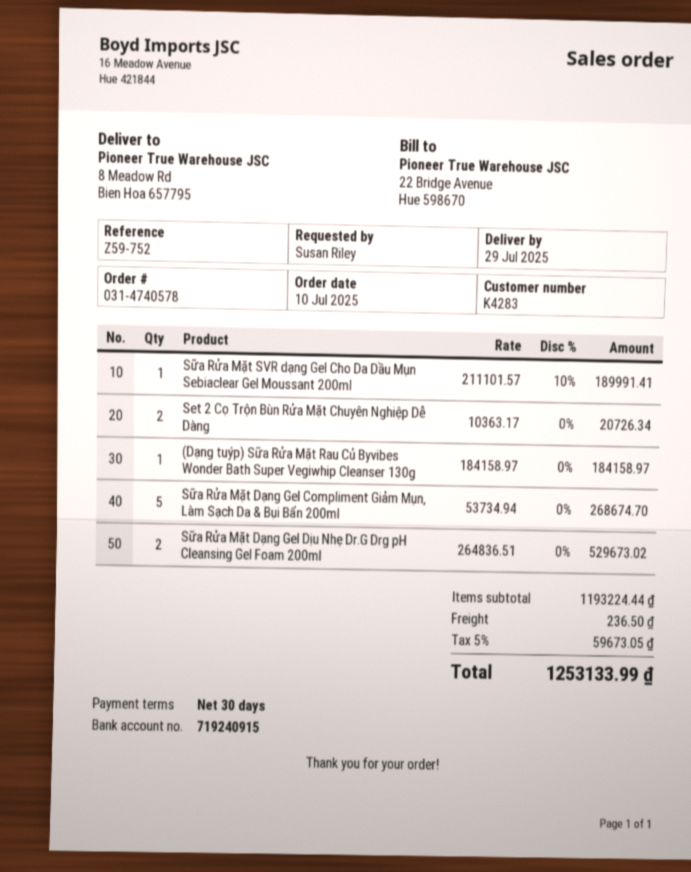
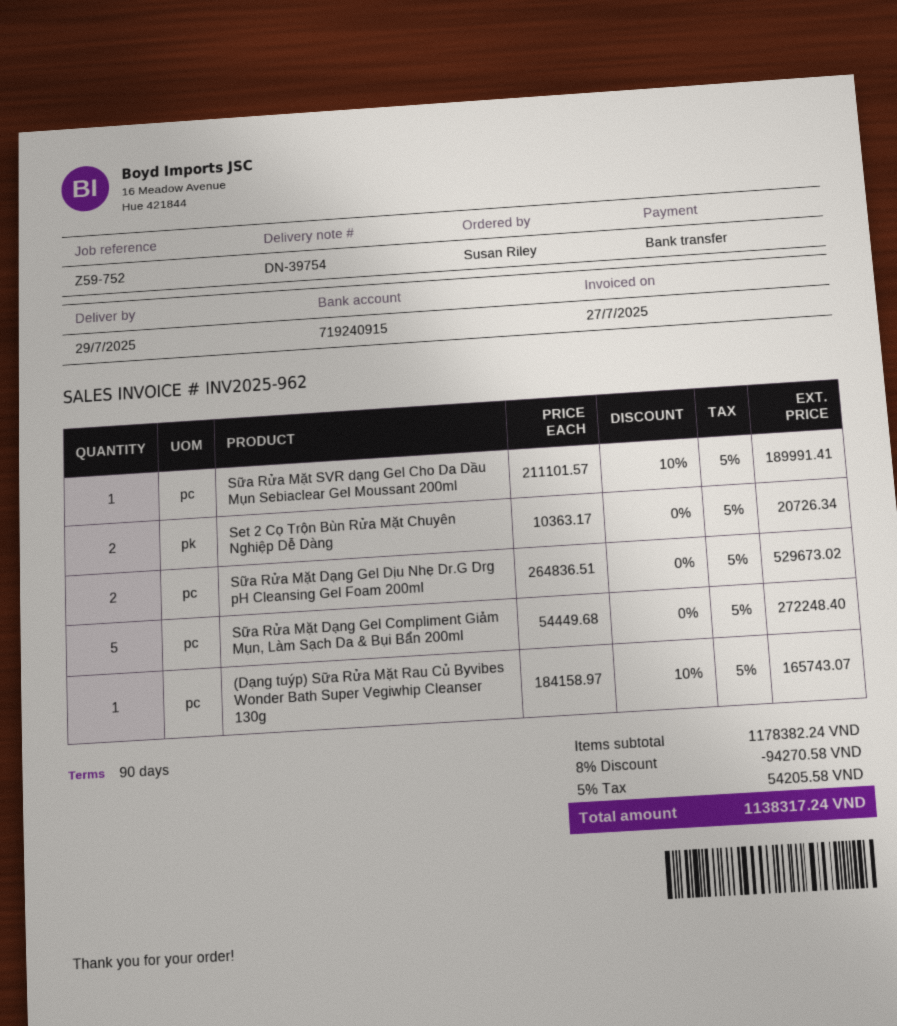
payment terms: 30 days -> 90 days
(Dạng tuýp) Sữa Rửa Mặt Rau Củ Byvibes Wonder Bath Super Vegiwhip Cleanser 130g: 1 x 184158.97 = 184158.97 -> 1 x 184158.97 - 10% = 165743.07
Sữa Rửa Mặt Dạng Gel Compliment Giảm Mụn, Làm Sạch Da & Bụi Bẩn 200ml: 5 x 53734.94 = 268674.70 -> 5 x 54449.68 = 272248.40
subtotal: 1193224.44 -> 1178382.24
discount: none -> 8% = 94270.58
shipping: 236.50 -> none
tax: 5% = 59673.05 -> 5% = 54205.58
total: 1253133.99 -> 1138317.24

